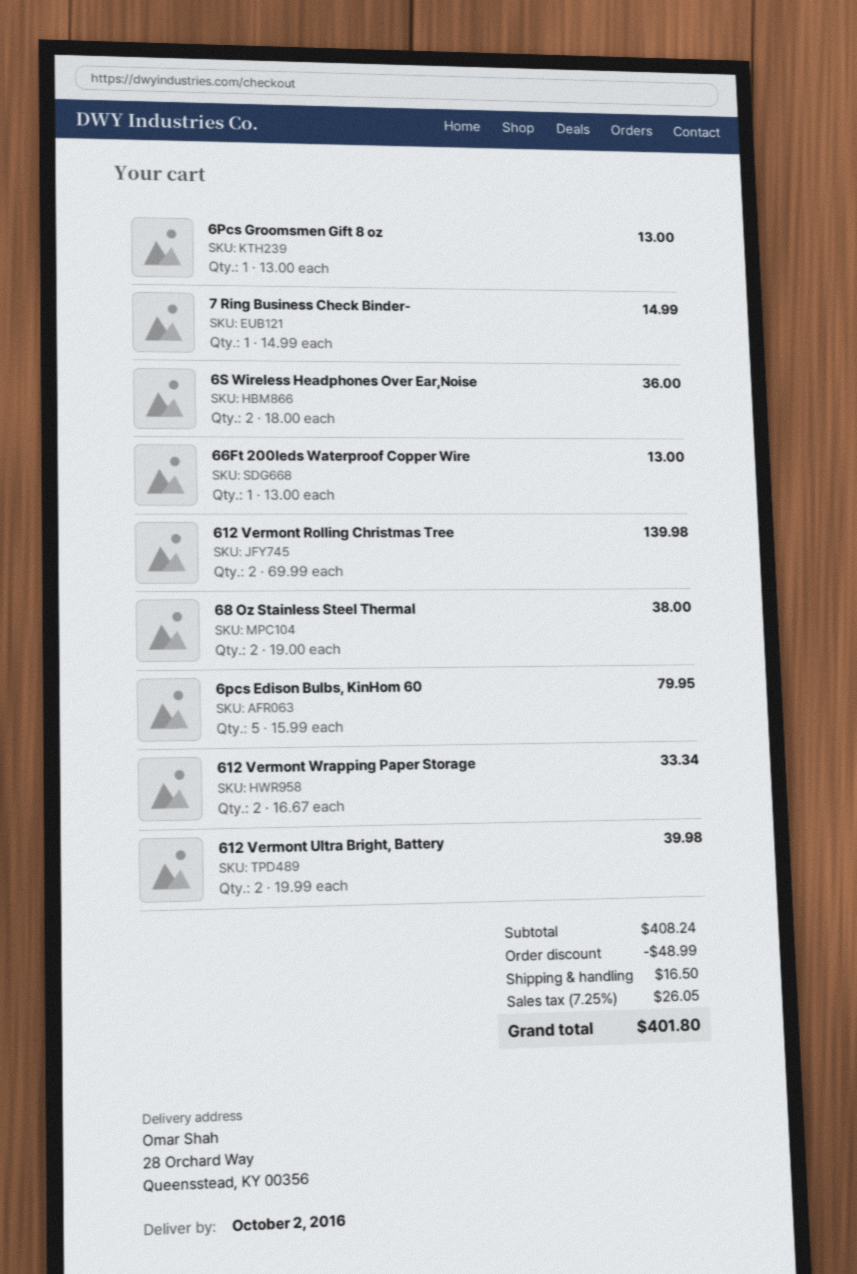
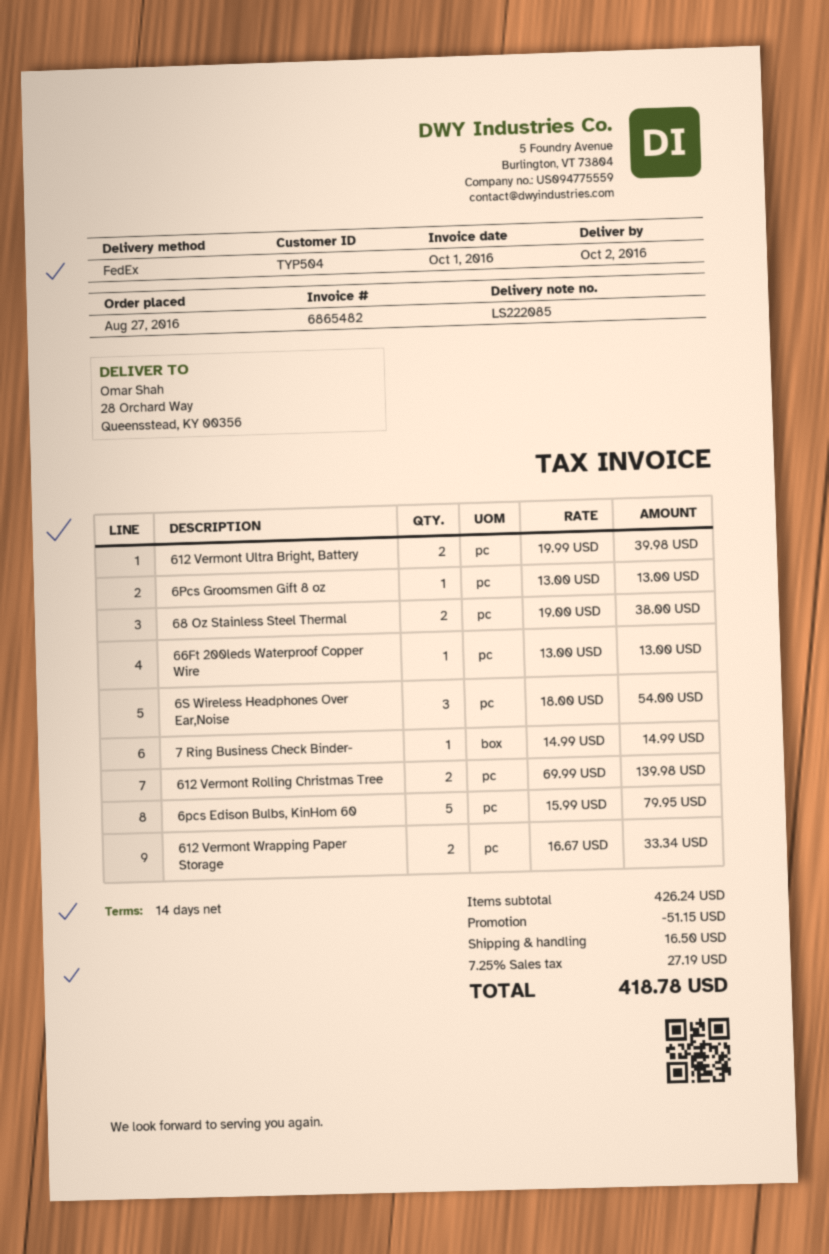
6S Wireless Headphones Over Ear,Noise: 2 x 18.00 = 36.00 -> 3 x 18.00 = 54.00
subtotal: 408.24 -> 426.24
discount: 48.99 -> 51.15
tax: 7.25% = 26.05 -> 7.25% = 27.19
total: 401.80 -> 418.78

